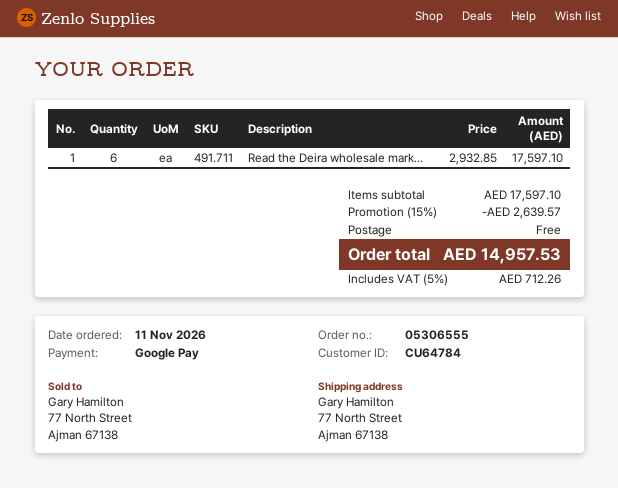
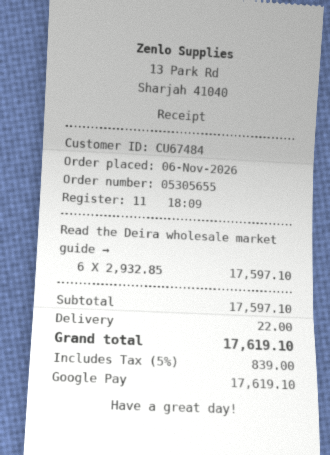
order number: 05306555 -> 05305655
order date: 2026-11-11 -> 2026-11-06
customer number: CU64784 -> CU67484
discount: 15% = 2639.57 -> none
shipping: 0.00 -> 22.00
tax: 5% = 712.26 -> 5% = 839.00
total: 14957.53 -> 17619.10

